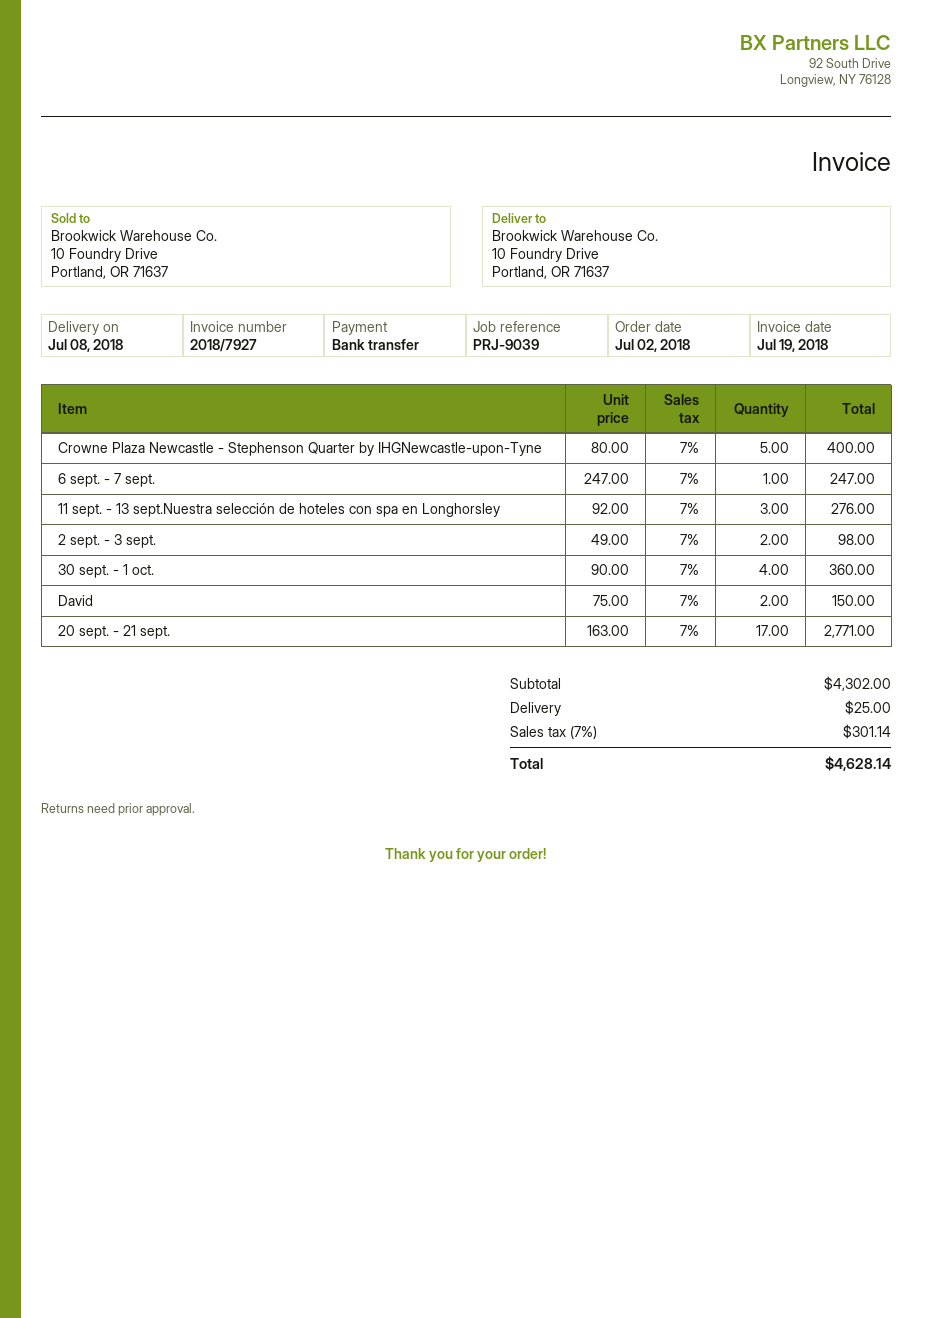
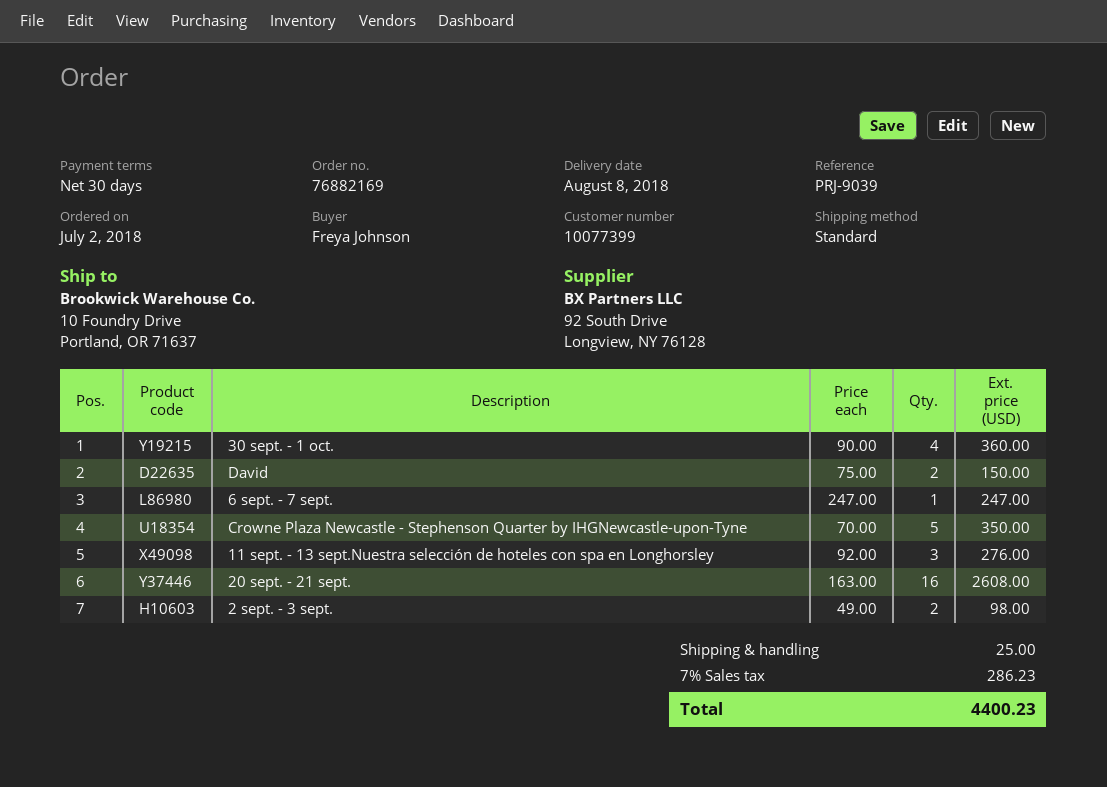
delivery date: 2018-07-08 -> 2018-08-08
Crowne Plaza Newcastle - Stephenson Quarter by IHGNewcastle-upon-Tyne: 5 x 80.00 = 400.00 -> 5 x 70.00 = 350.00
20 sept. - 21 sept.: 17 x 163.00 = 2771.00 -> 16 x 163.00 = 2608.00
tax: 7% = 301.14 -> 7% = 286.23
total: 4628.14 -> 4400.23

